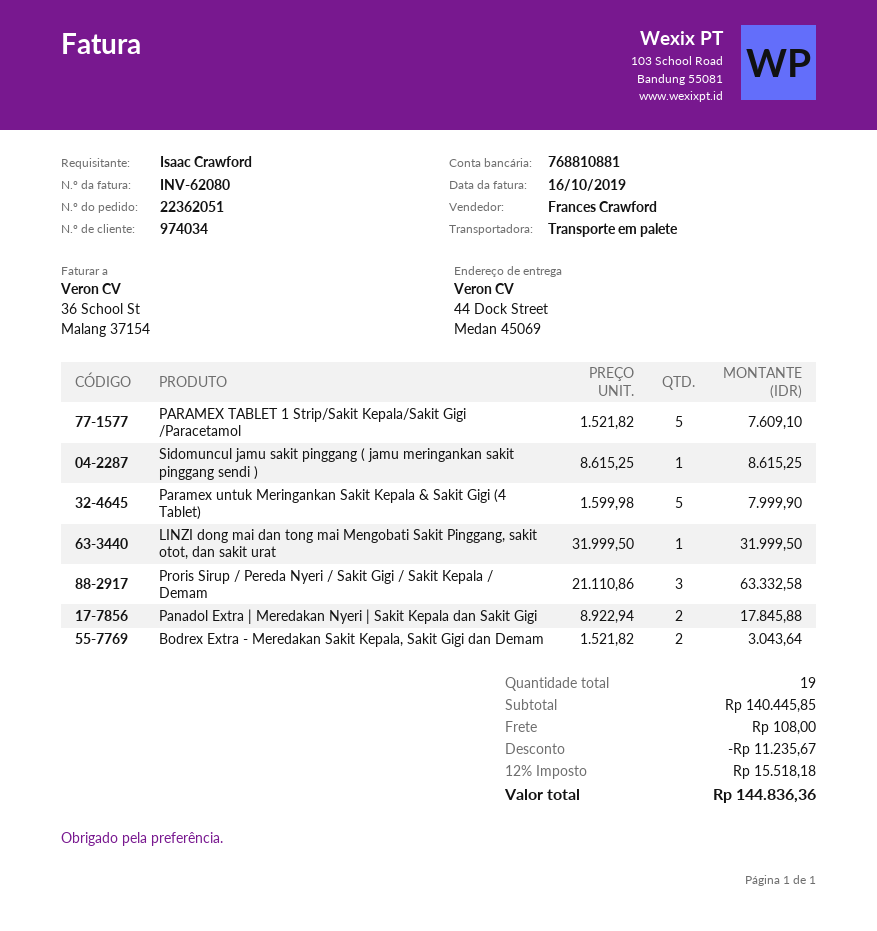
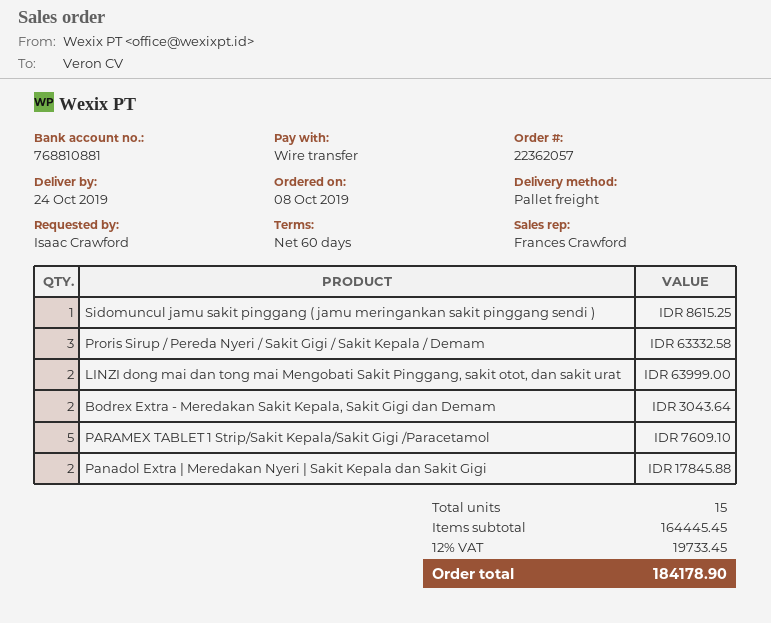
order number: 22362051 -> 22362057
Paramex untuk Meringankan Sakit Kepala & Sakit Gigi (4 Tablet): 5 for 7999.90 -> none
LINZI dong mai dan tong mai Mengobati Sakit Pinggang, sakit otot, dan sakit urat: 1 for 31999.50 -> 2 for 63999.00
total quantity: 19 -> 15
subtotal: 140445.85 -> 164445.45
discount: 11235.67 -> none
shipping: 108.00 -> none
tax: 12% = 15518.18 -> 12% = 19733.45
total: 144836.36 -> 184178.90

